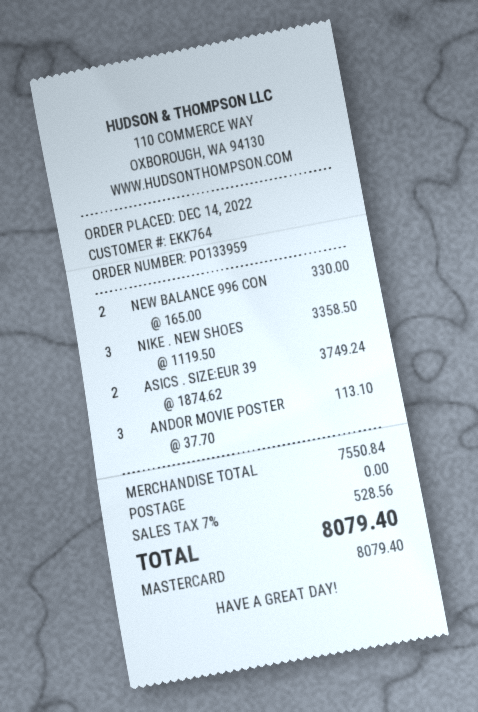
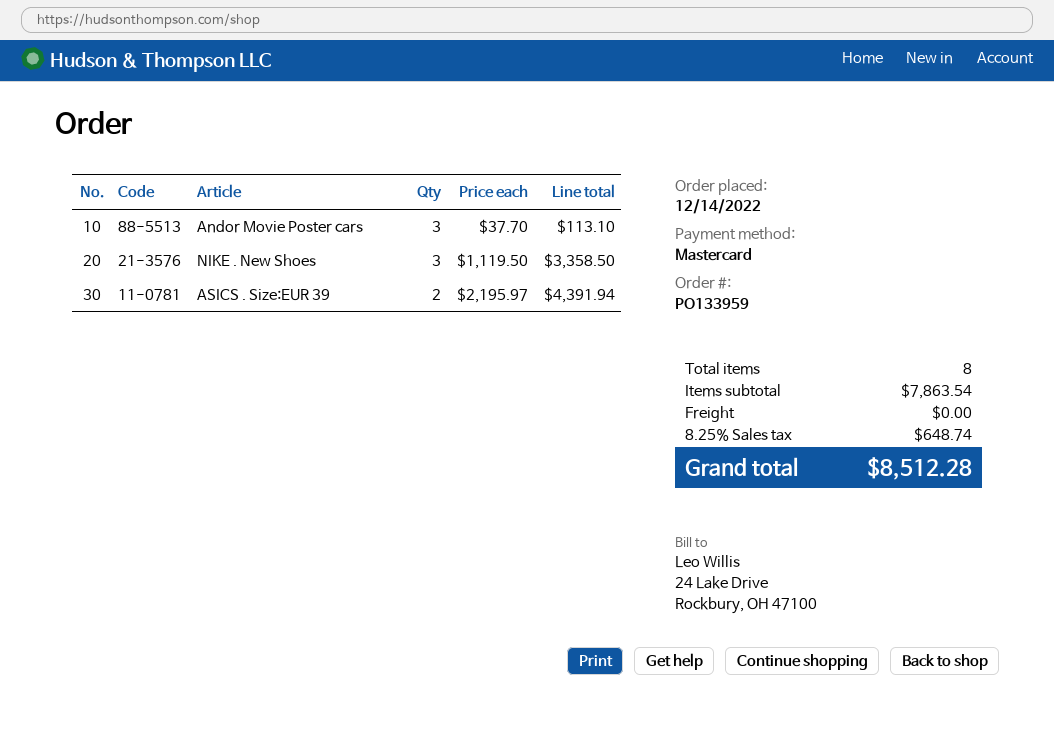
NEW BALANCE 996 CON: 2 x 165.00 = 330.00 -> none
ASICS . SIZE:EUR 39: 2 x 1874.62 = 3749.24 -> 2 x 2195.97 = 4391.94
subtotal: 7550.84 -> 7863.54
tax: 7% = 528.56 -> 8.25% = 648.74
total: 8079.40 -> 8512.28

